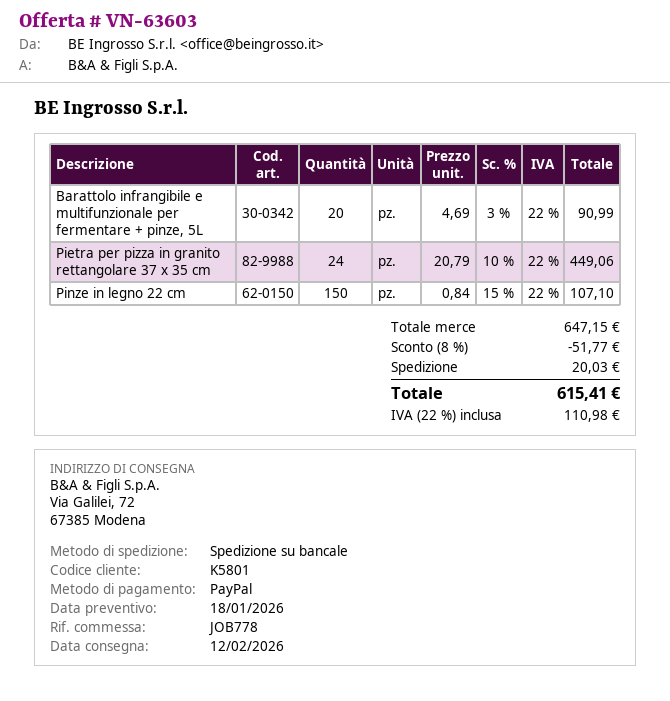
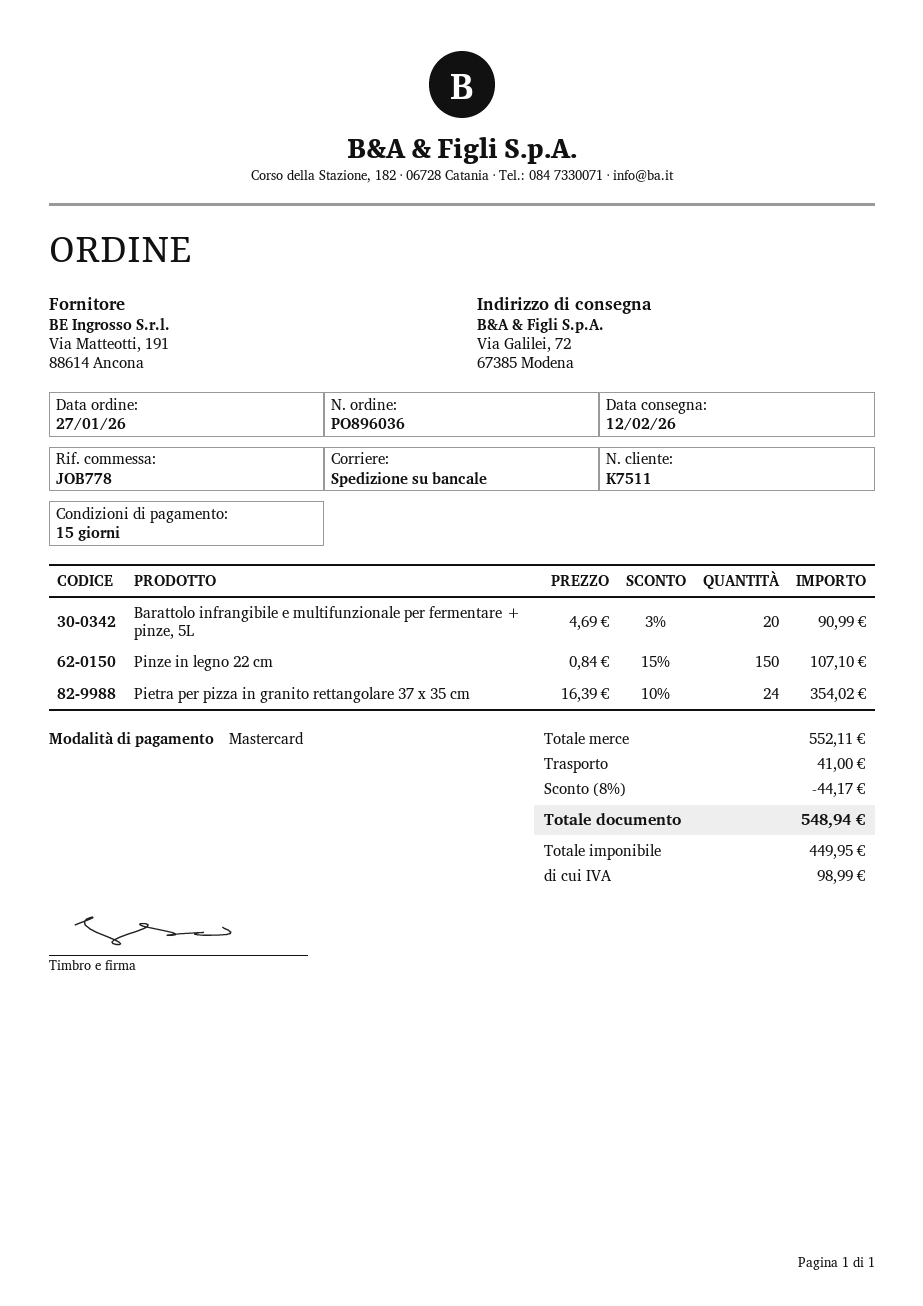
customer number: K5801 -> K7511
payment method: PayPal -> Mastercard
Pietra per pizza in granito rettangolare 37 x 35 cm: 24 x 20.79 - 10% = 449.06 -> 24 x 16.39 - 10% = 354.02
subtotal: 647.15 -> 552.11
discount: 8% = 51.77 -> 8% = 44.17
shipping: 20.03 -> 41.00
tax: 110.98 -> 98.99
total: 615.41 -> 548.94

